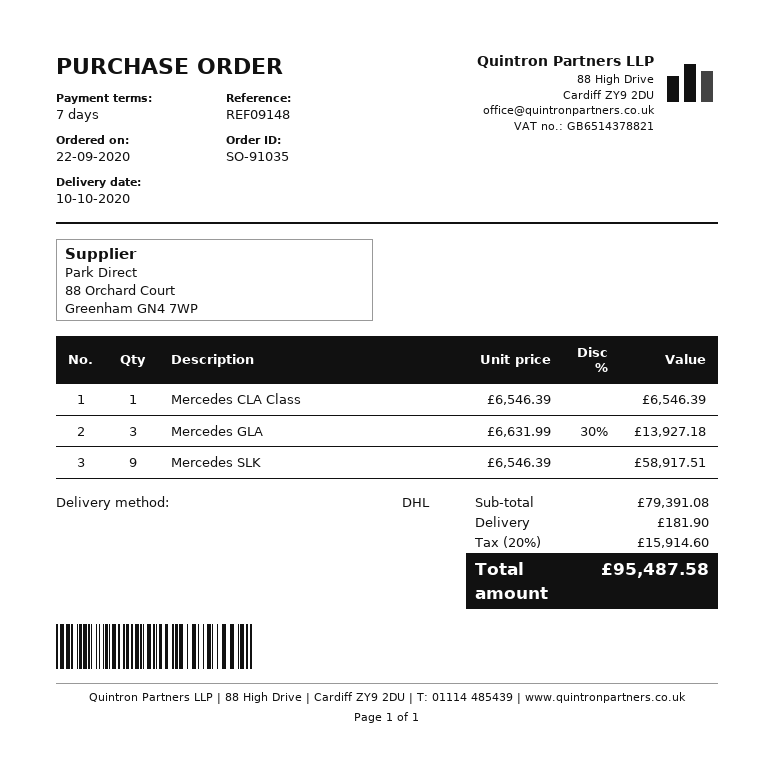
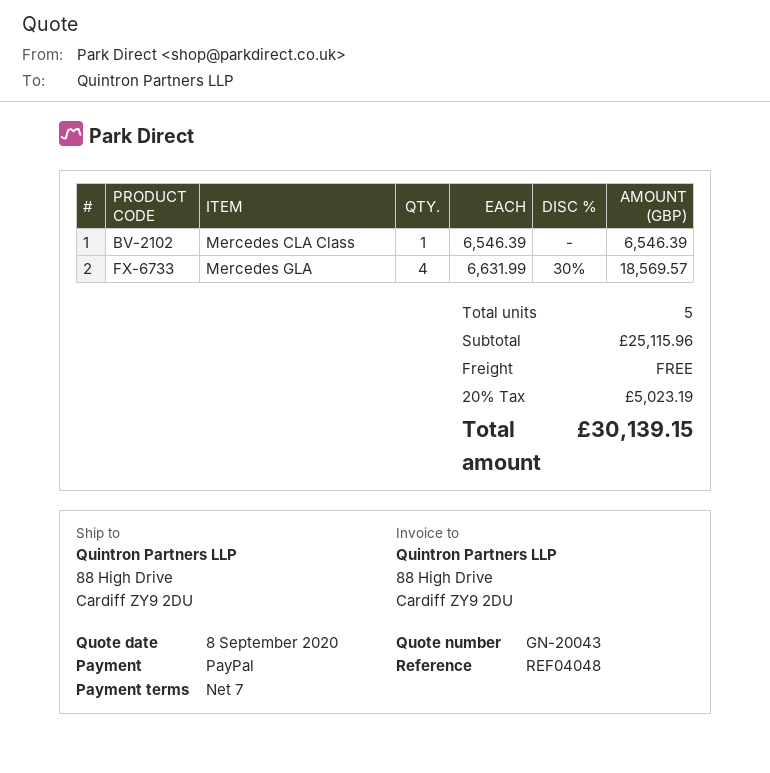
reference: REF09148 -> REF04048
Mercedes GLA: 3 x 6631.99 - 30% = 13927.18 -> 4 x 6631.99 - 30% = 18569.57
Mercedes SLK: 9 x 6546.39 = 58917.51 -> none
subtotal: 79391.08 -> 25115.96
shipping: 181.90 -> 0.00
tax: 20% = 15914.60 -> 20% = 5023.19
total: 95487.58 -> 30139.15

